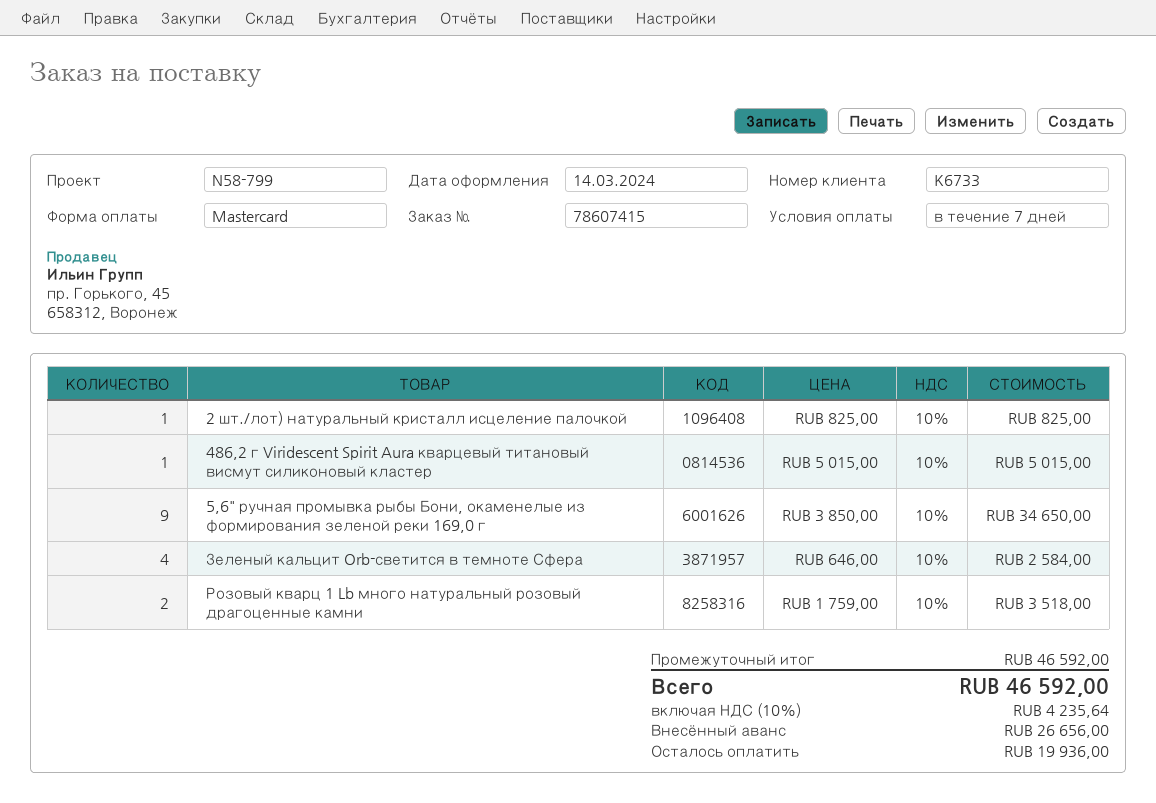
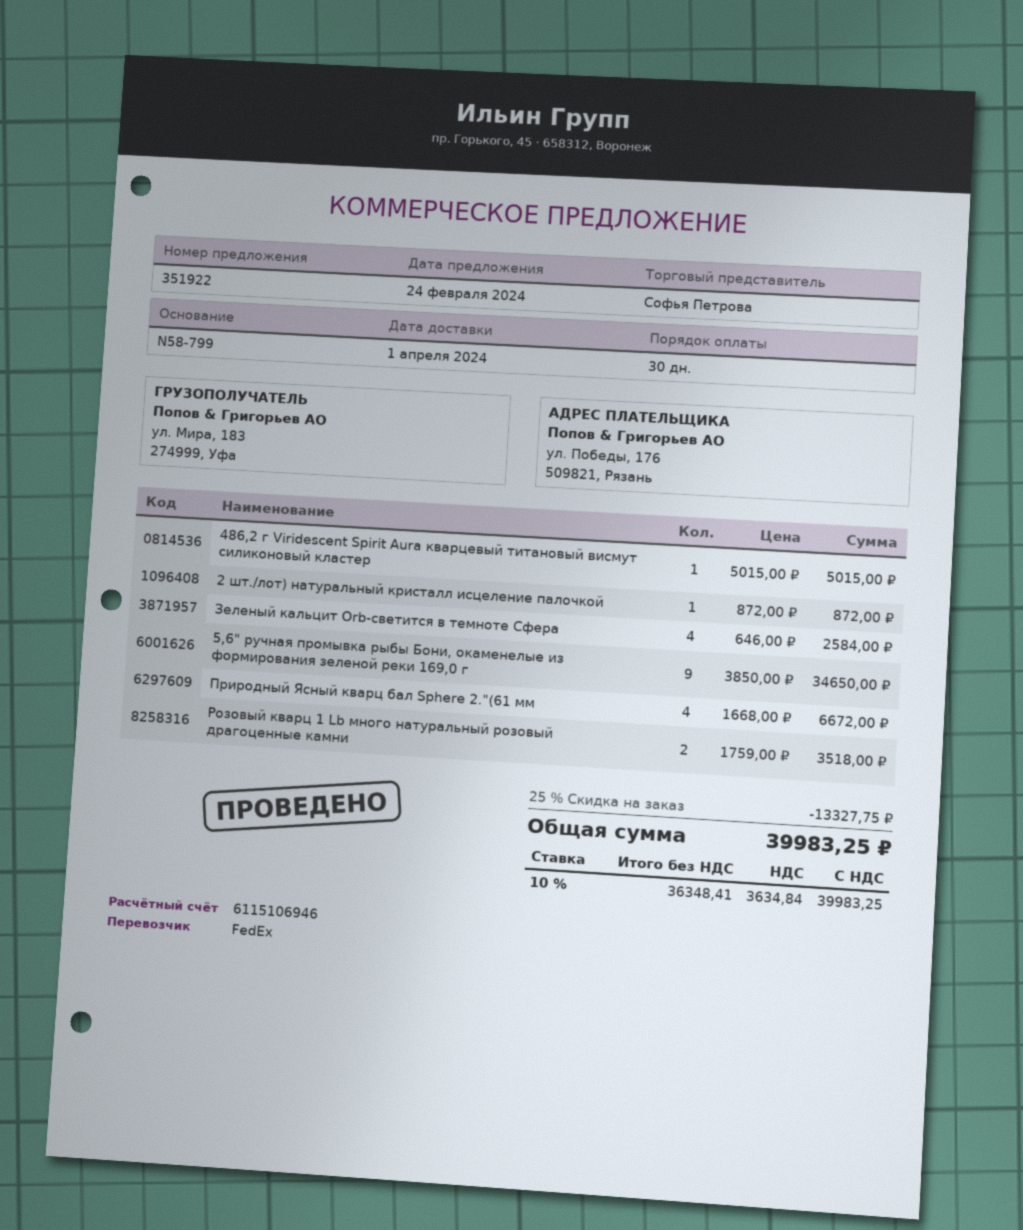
payment terms: 7 days -> 30 days
2 шт./лот) натуральный кристалл исцеление палочкой: 1 x 825.00 = 825.00 -> 1 x 872.00 = 872.00
Природный Ясный кварц бал Sphere 2."(61 мм: none -> 4 x 1668.00 = 6672.00
discount: none -> 25% = 13327.75
tax: 10% = 4235.64 -> 10% = 3634.84
total: 46592.00 -> 39983.25

